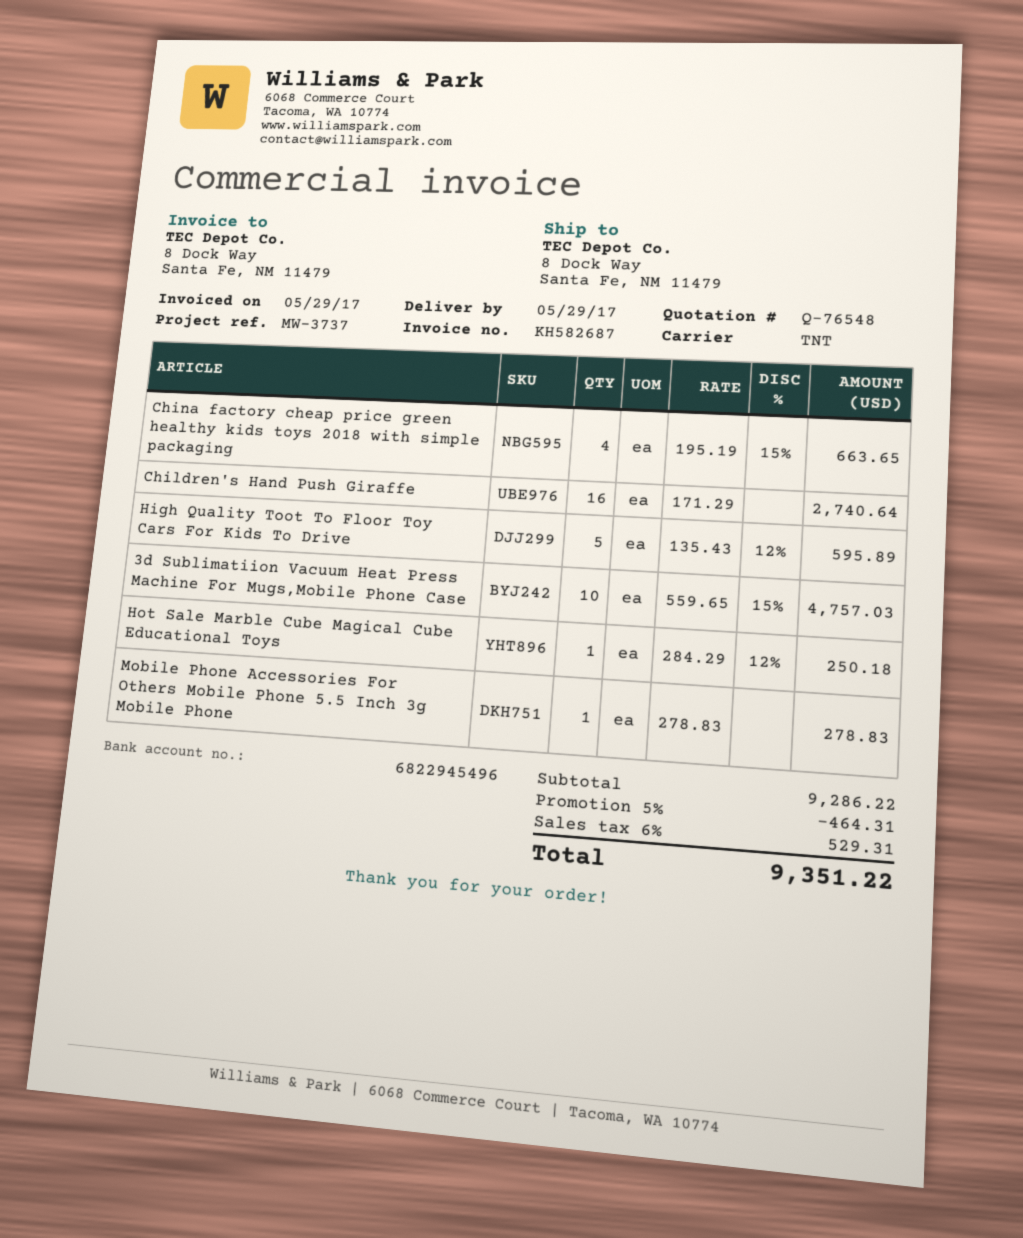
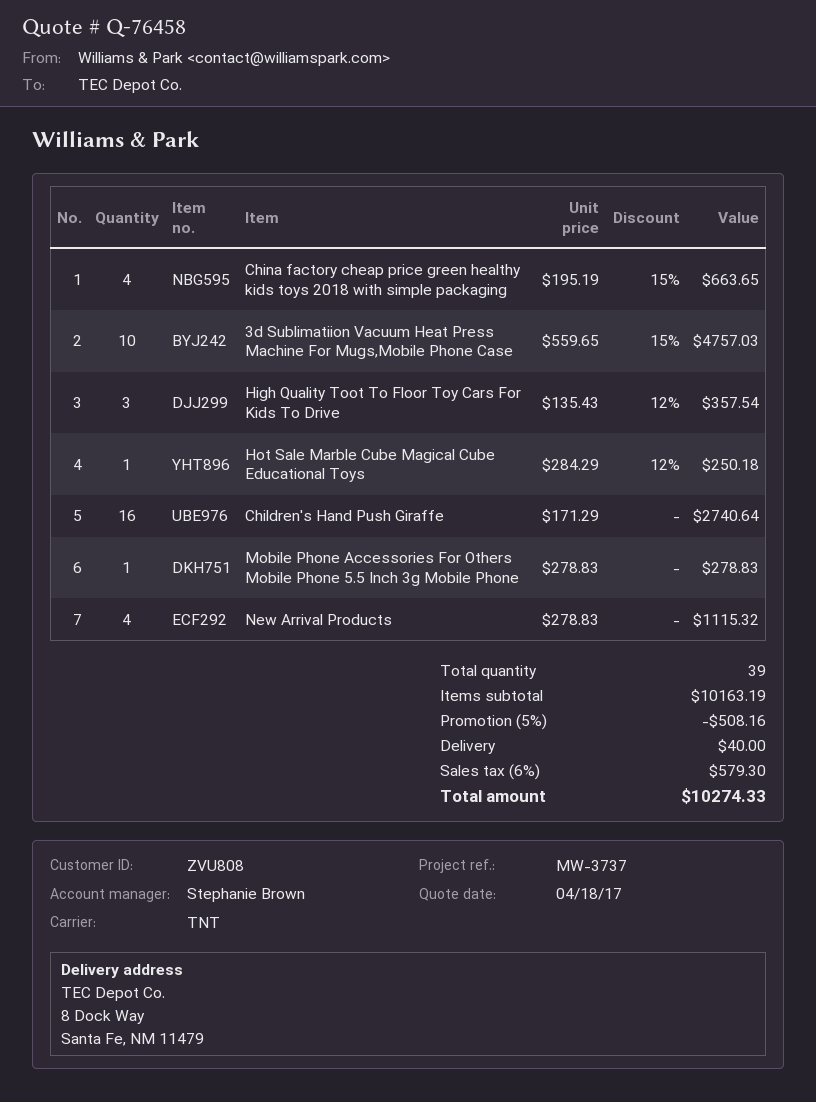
quote number: Q-76548 -> Q-76458
High Quality Toot To Floor Toy Cars For Kids To Drive: 5 x 135.43 - 12% = 595.89 -> 3 x 135.43 - 12% = 357.54
New Arrival Products: none -> 4 x 278.83 = 1115.32
subtotal: 9286.22 -> 10163.19
discount: 5% = 464.31 -> 5% = 508.16
shipping: none -> 40.00
tax: 6% = 529.31 -> 6% = 579.30
total: 9351.22 -> 10274.33

